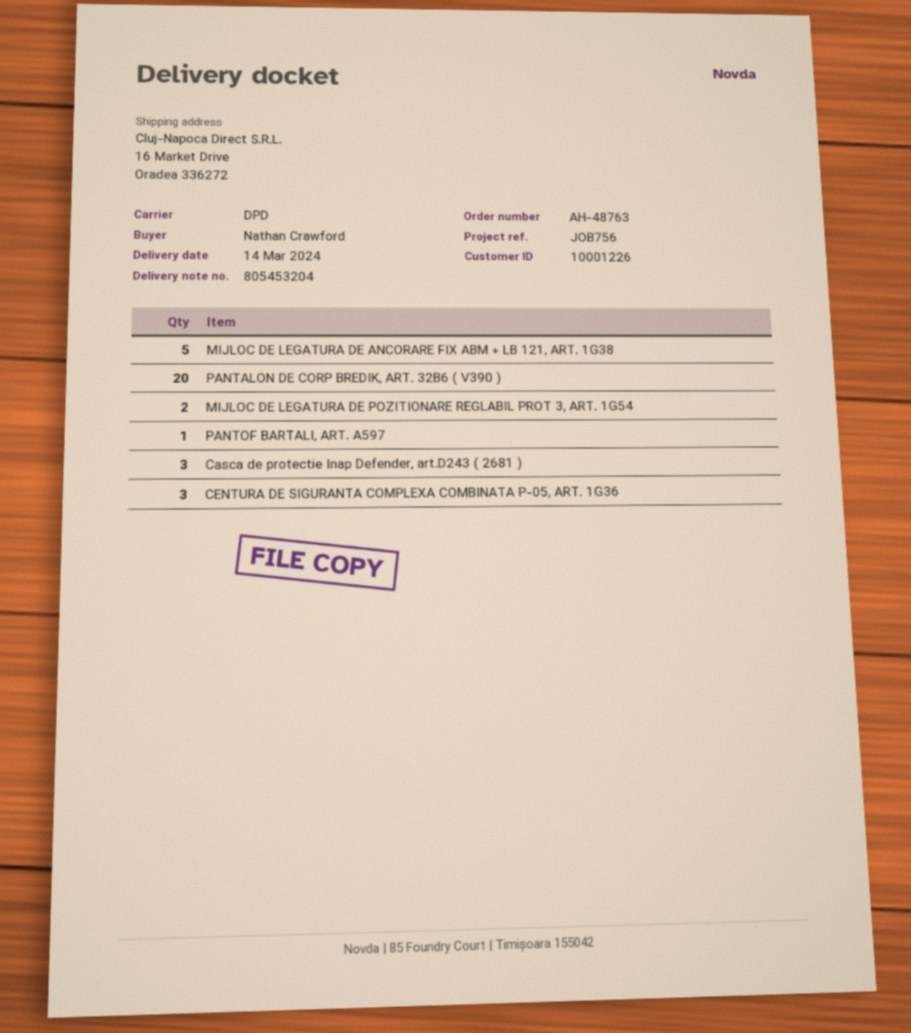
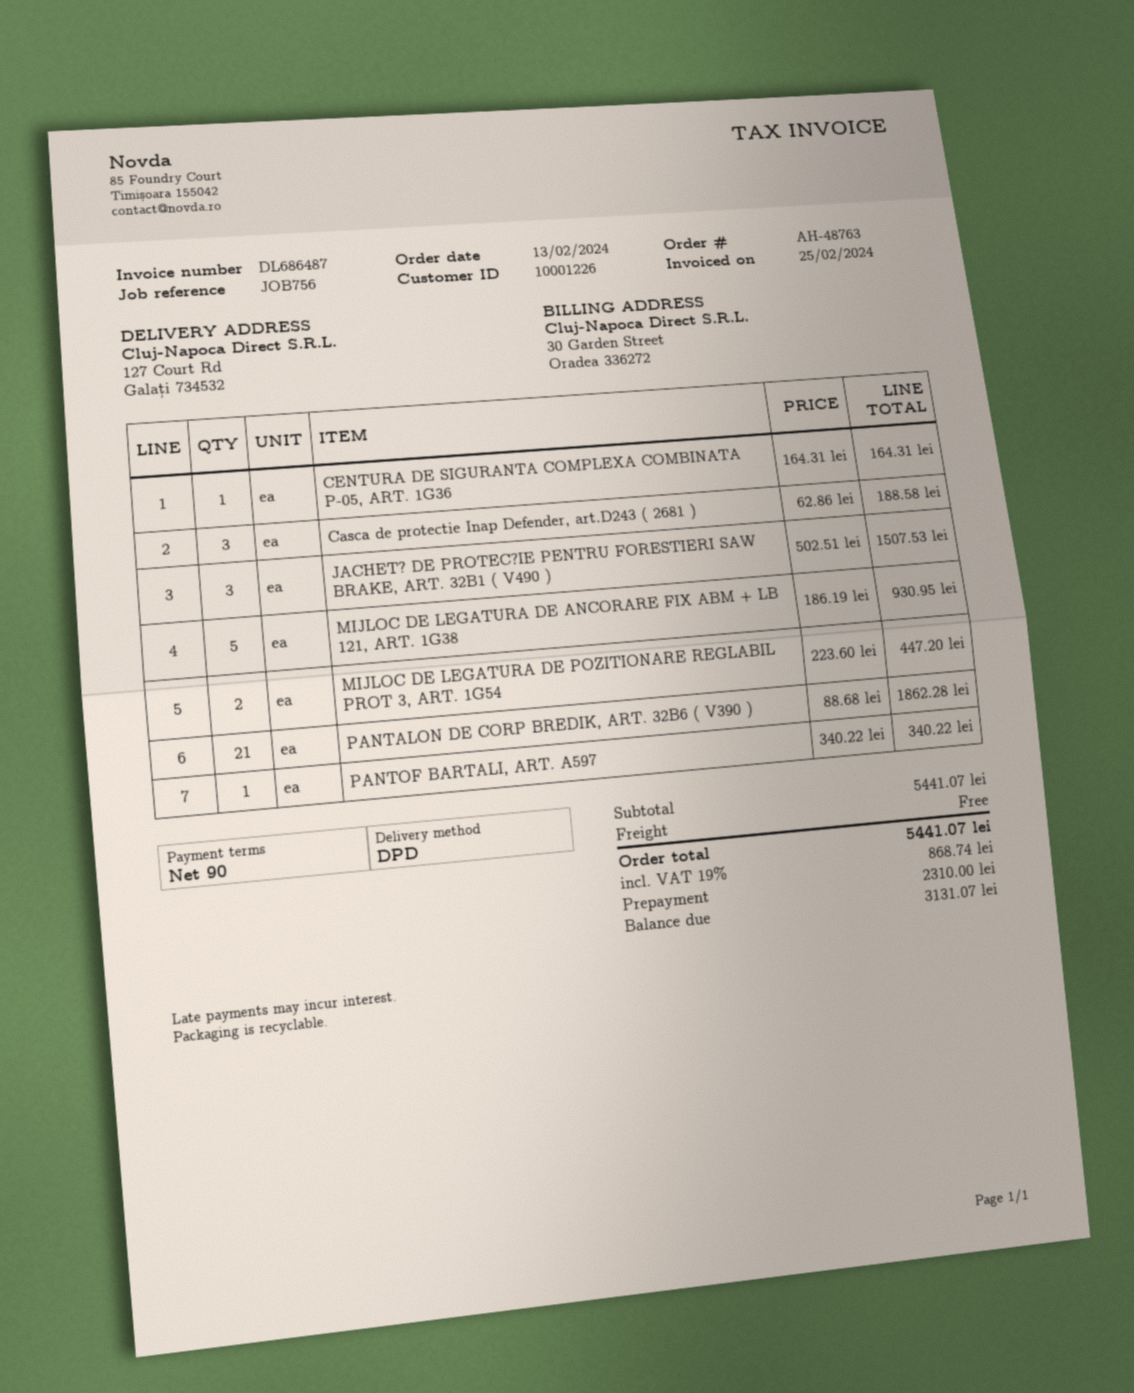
ship to: 16 Market Drive, Oradea 336272 -> 127 Court Rd, Galați 734532
PANTALON DE CORP BREDIK, ART. 32B6 ( V390 ): 20 -> 21
CENTURA DE SIGURANTA COMPLEXA COMBINATA P-05, ART. 1G36: 3 -> 1
JACHET? DE PROTEC?IE PENTRU FORESTIERI SAW BRAKE, ART. 32B1 ( V490 ): none -> 3

